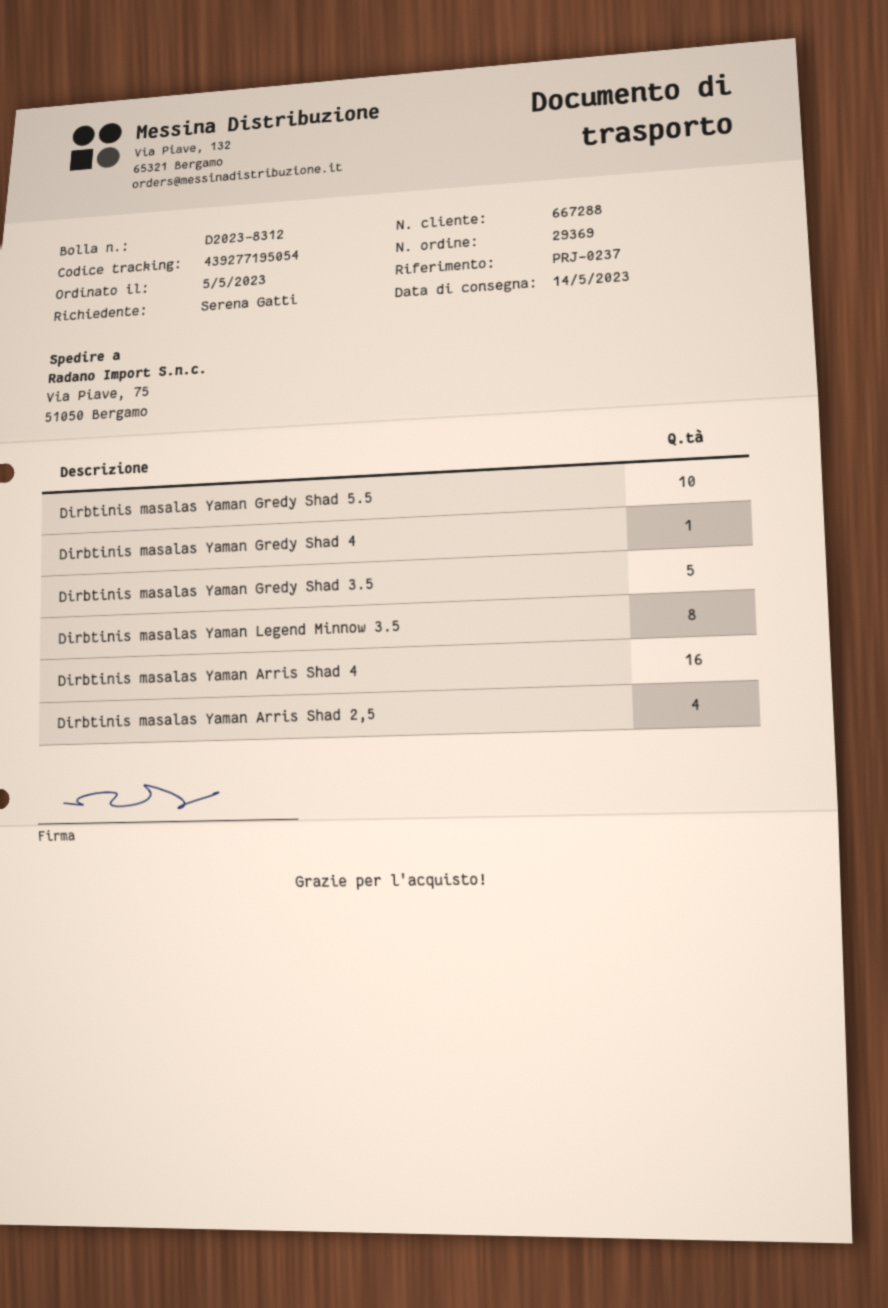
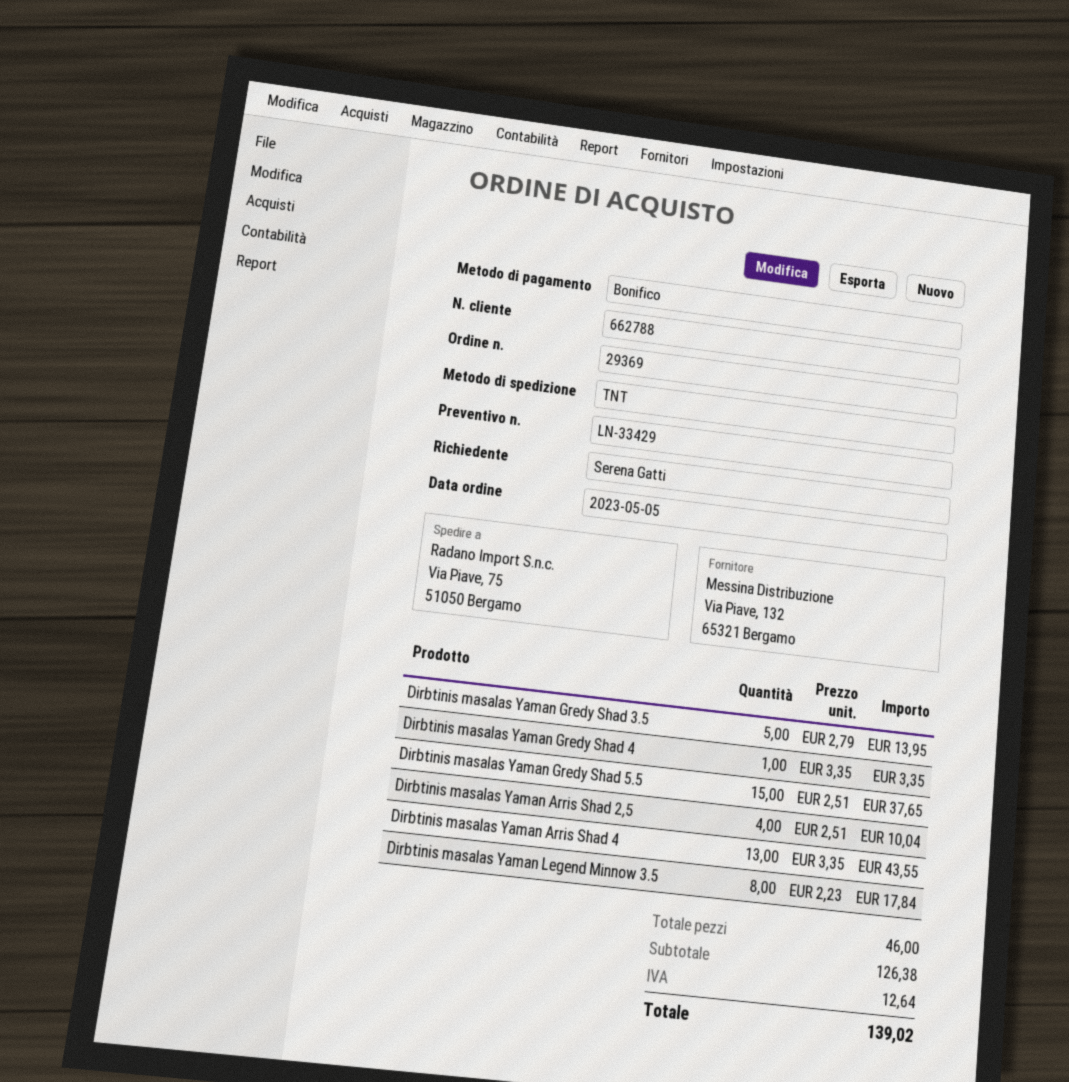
customer number: 667288 -> 662788
Dirbtinis masalas Yaman Gredy Shad 5.5: 10 -> 15
Dirbtinis masalas Yaman Arris Shad 4: 16 -> 13

